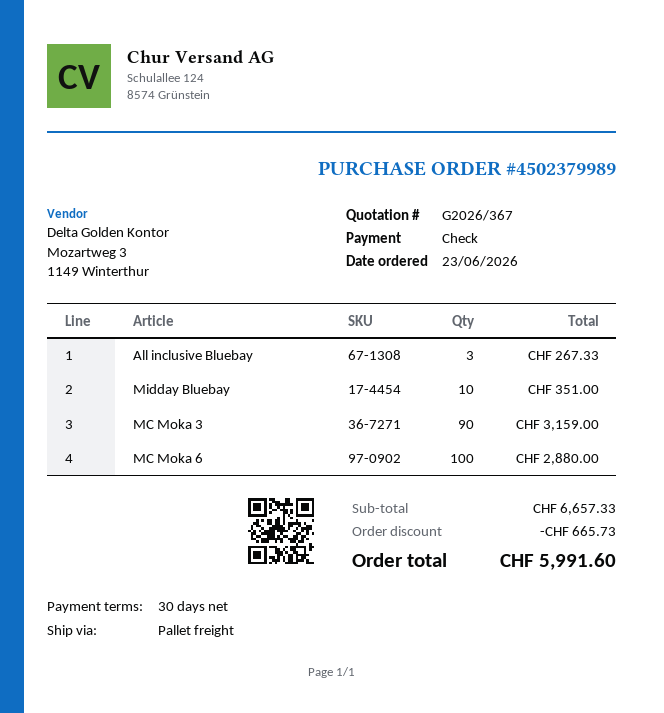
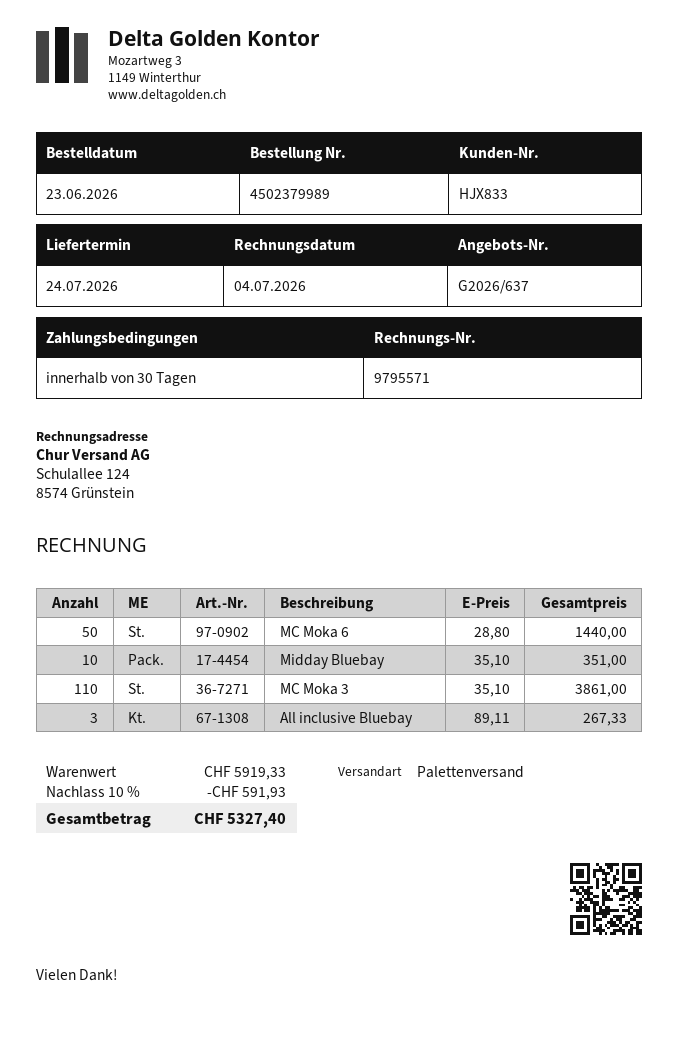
quote number: G2026/367 -> G2026/637
MC Moka 3: 90 for 3159.00 -> 110 for 3861.00
MC Moka 6: 100 for 2880.00 -> 50 for 1440.00
subtotal: 6657.33 -> 5919.33
discount: 665.73 -> 591.93
total: 5991.60 -> 5327.40

